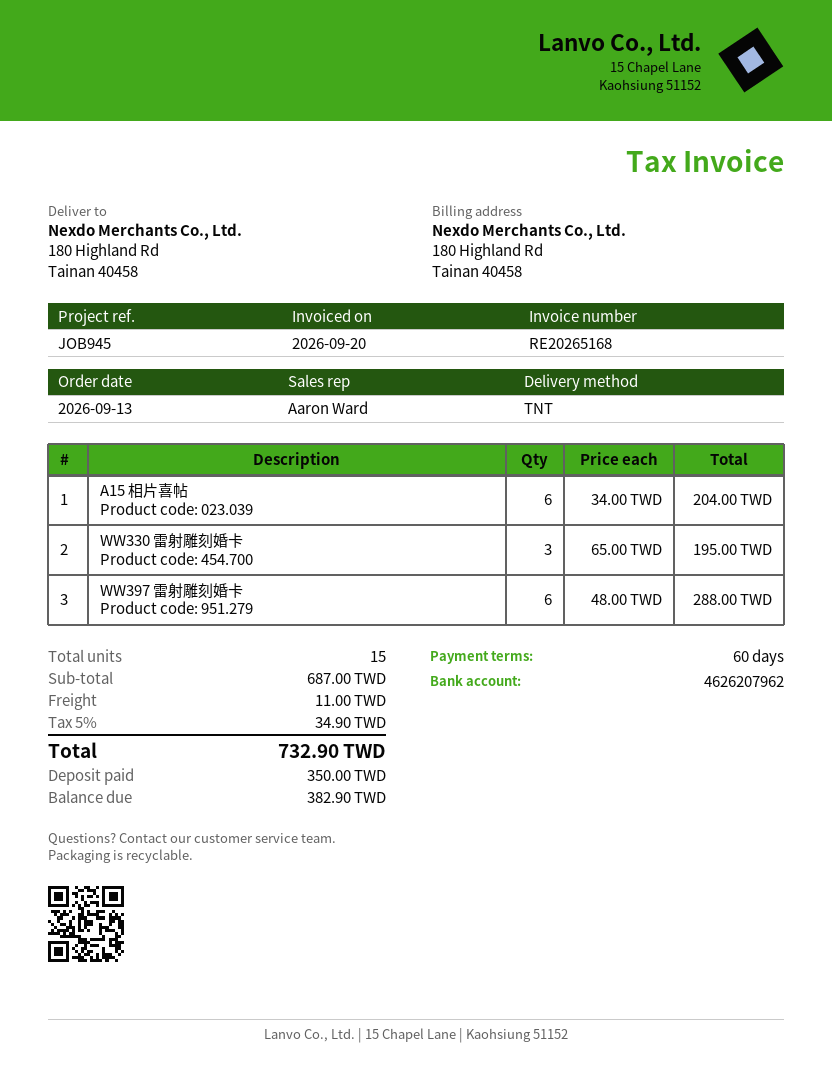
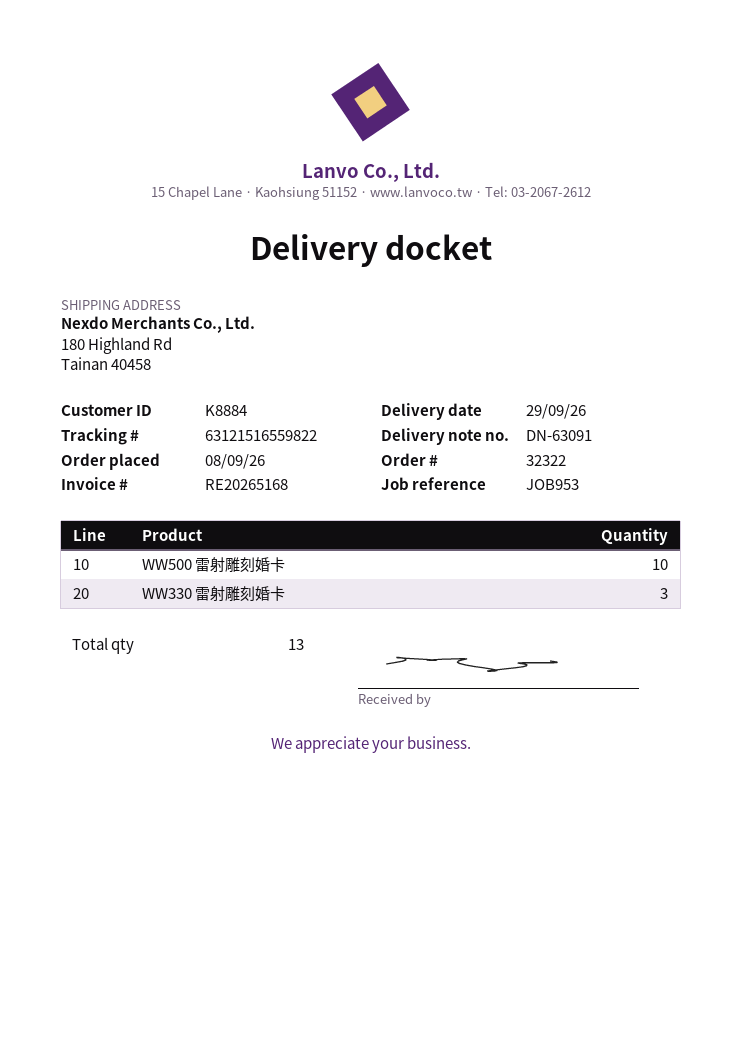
order date: 2026-09-13 -> 2026-09-08
reference: JOB945 -> JOB953
A15 相片喜帖: 6 -> none
WW397 雷射雕刻婚卡: 6 -> none
WW500 雷射雕刻婚卡: none -> 10
total quantity: 15 -> 13

